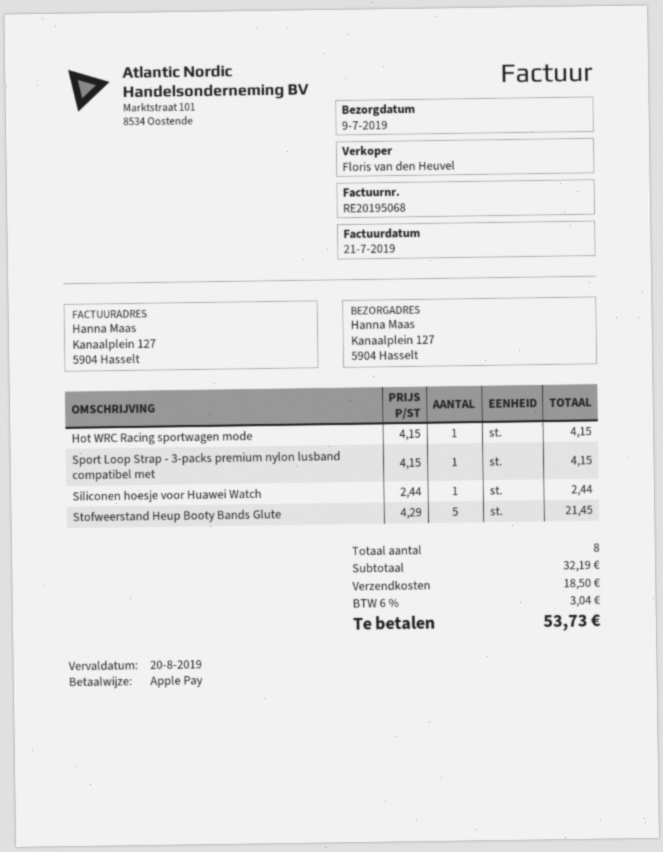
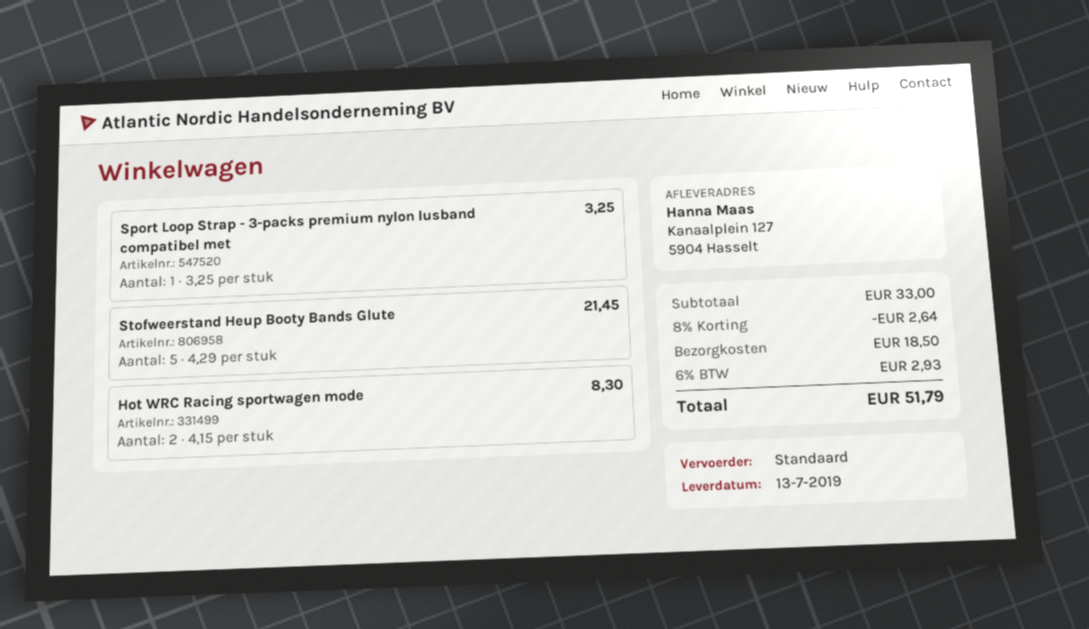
delivery date: 2019-07-09 -> 2019-07-13
Hot WRC Racing sportwagen mode: 1 x 4.15 = 4.15 -> 2 x 4.15 = 8.30
Sport Loop Strap - 3-packs premium nylon lusband compatibel met: 1 x 4.15 = 4.15 -> 1 x 3.25 = 3.25
Siliconen hoesje voor Huawei Watch: 1 x 2.44 = 2.44 -> none
subtotal: 32.19 -> 33.00
discount: none -> 8% = 2.64
tax: 6% = 3.04 -> 6% = 2.93
total: 53.73 -> 51.79

